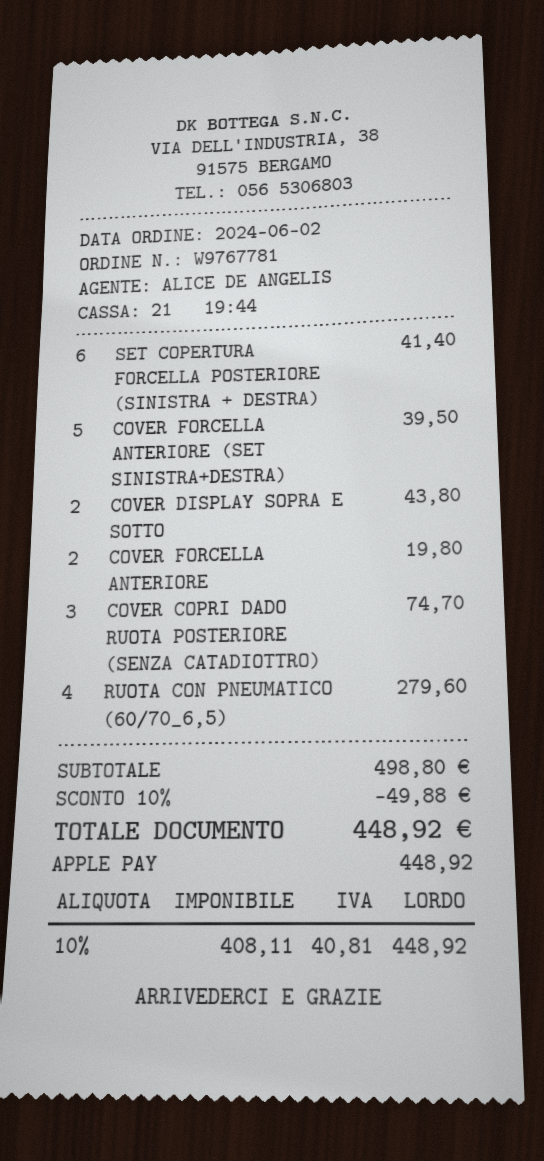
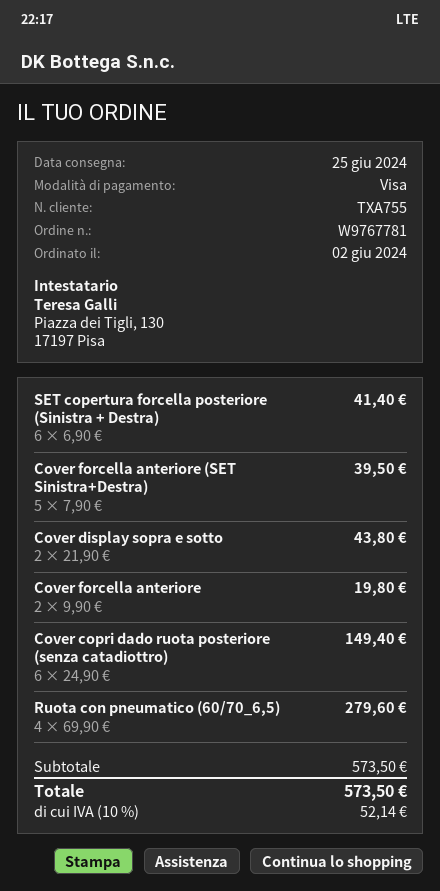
payment method: Apple Pay -> Visa
COVER COPRI DADO RUOTA POSTERIORE (SENZA CATADIOTTRO): 3 for 74.70 -> 6 for 149.40
subtotal: 498.80 -> 573.50
discount: 10% = 49.88 -> none
tax: 10% = 40.81 -> 10% = 52.14
total: 448.92 -> 573.50

